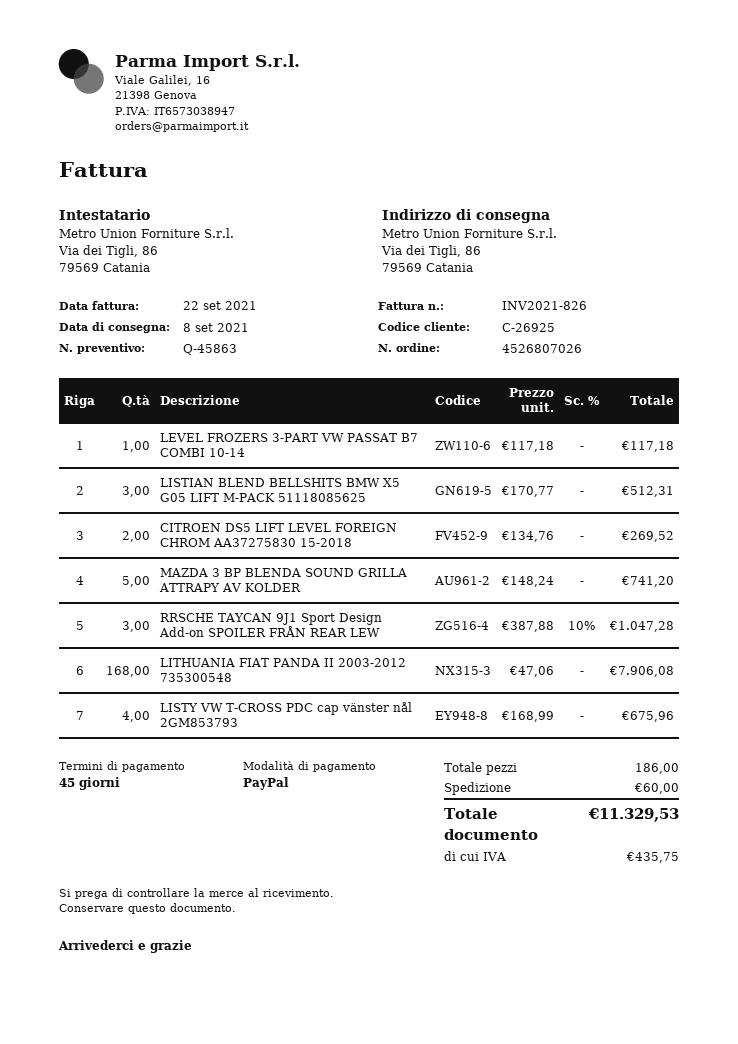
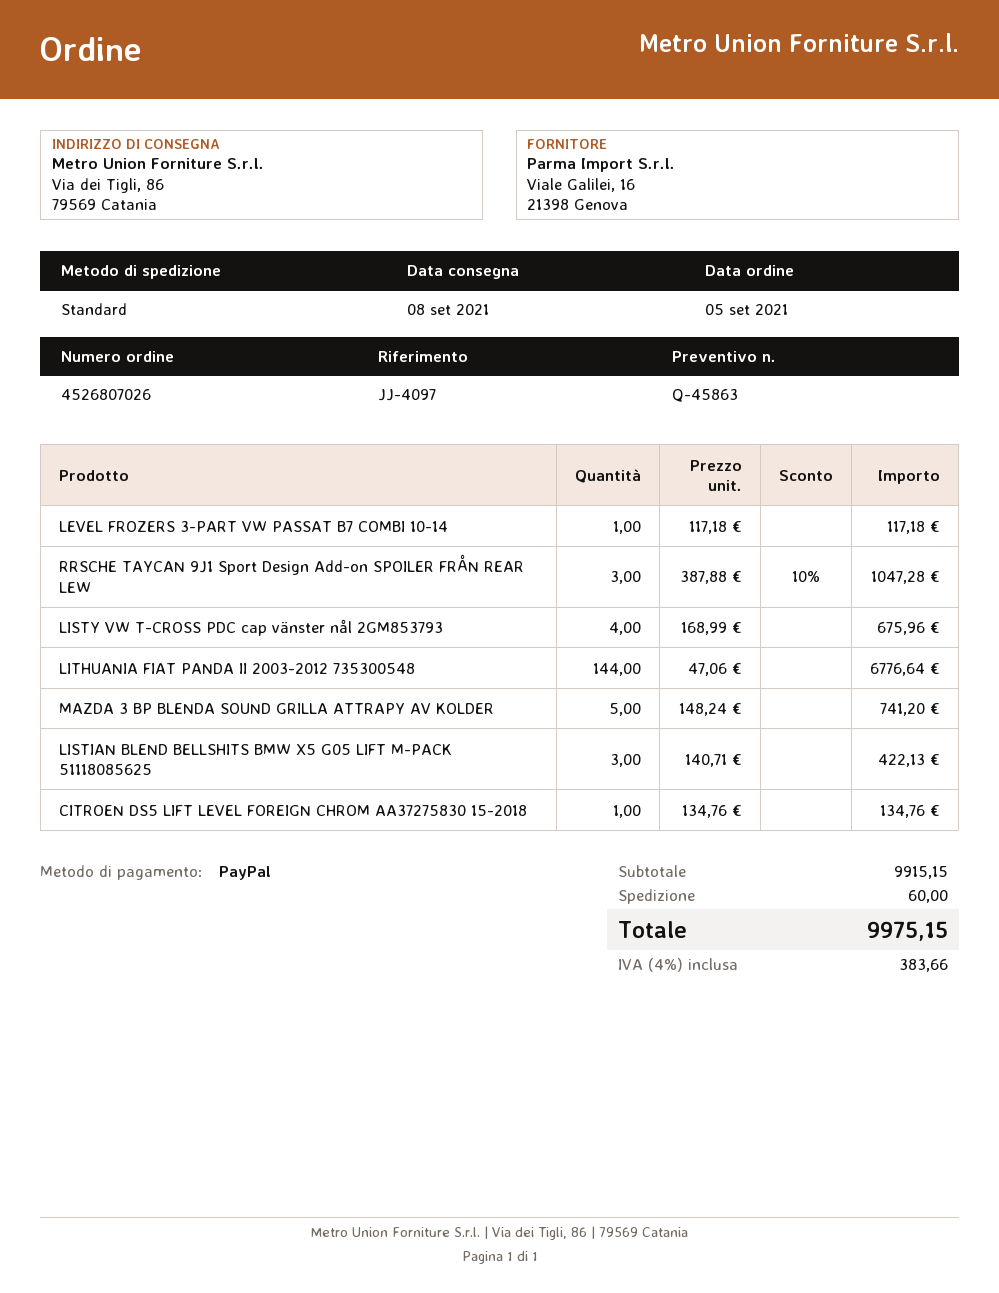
LISTIAN BLEND BELLSHITS BMW X5 G05 LIFT M-PACK 51118085625: 3 x 170.77 = 512.31 -> 3 x 140.71 = 422.13
CITROEN DS5 LIFT LEVEL FOREIGN CHROM AA37275830 15-2018: 2 x 134.76 = 269.52 -> 1 x 134.76 = 134.76
LITHUANIA FIAT PANDA II 2003-2012 735300548: 168 x 47.06 = 7906.08 -> 144 x 47.06 = 6776.64
tax: 435.75 -> 383.66
total: 11329.53 -> 9975.15

